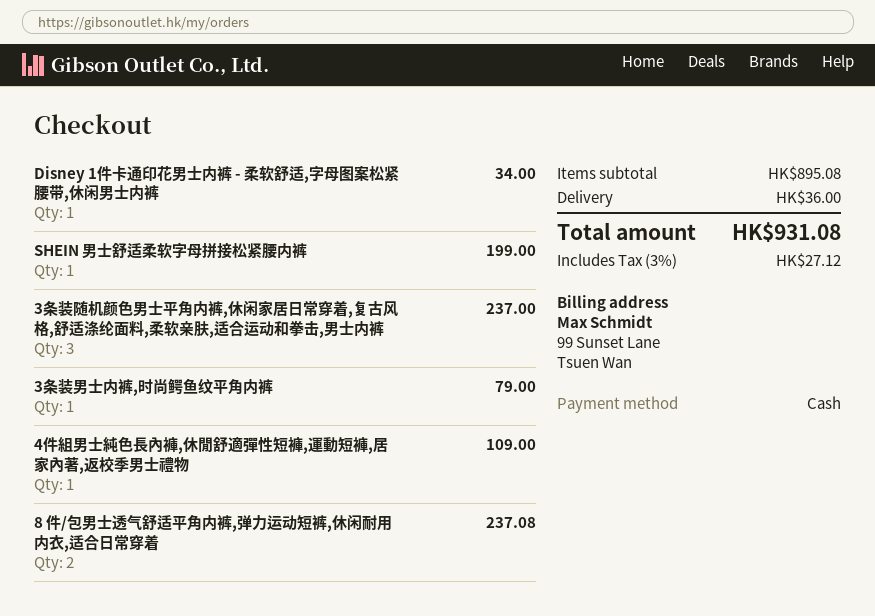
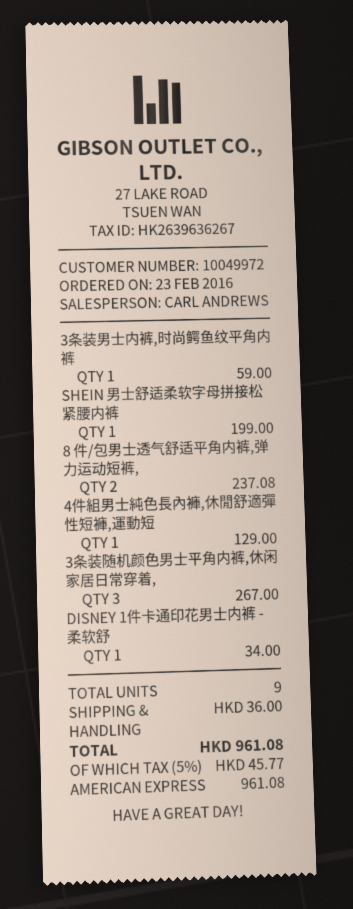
payment method: cash -> American Express
3条装随机颜色男士平角内裤,休闲家居日常穿着,复古风格,舒适涤纶面料,柔软亲肤,适合运动和拳击,男士内裤: 3 for 237.00 -> 3 for 267.00
3条装男士内裤,时尚鳄鱼纹平角内裤: 1 for 79.00 -> 1 for 59.00
4件組男士純色長內褲,休閒舒適彈性短褲,運動短褲,居家內著,返校季男士禮物: 1 for 109.00 -> 1 for 129.00
tax: 3% = 27.12 -> 5% = 45.77
total: 931.08 -> 961.08

